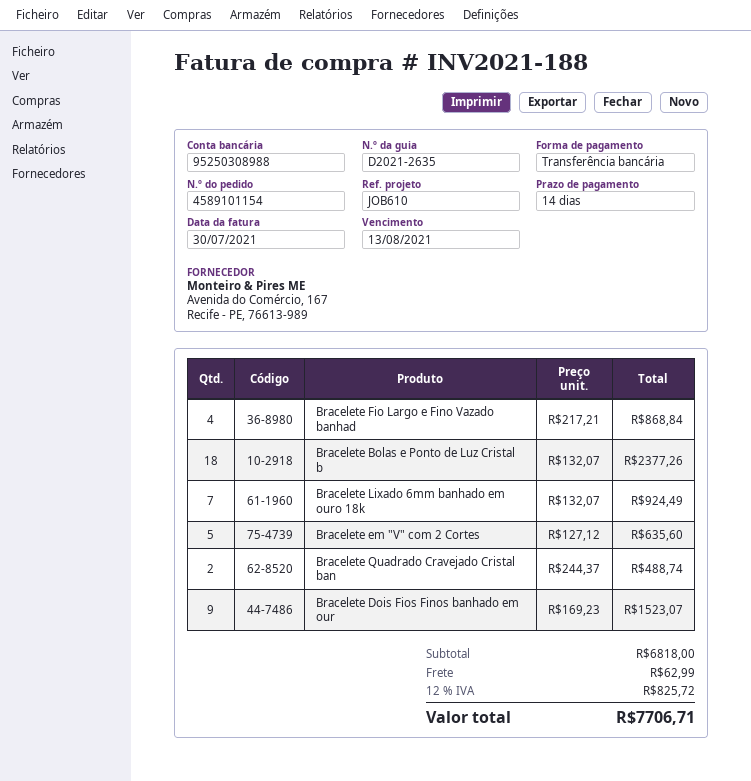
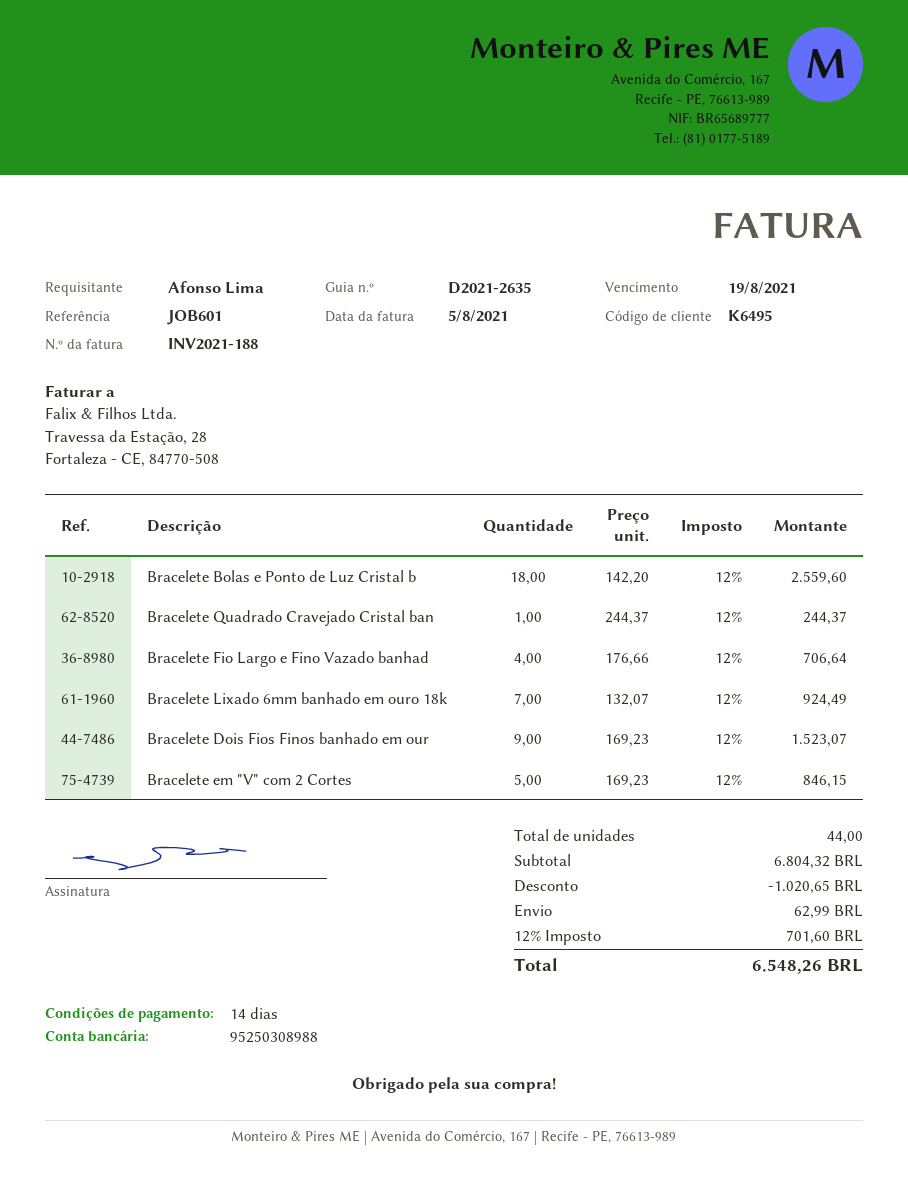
invoice date: 2021-07-30 -> 2021-08-05
due date: 2021-08-13 -> 2021-08-19
reference: JOB610 -> JOB601
Bracelete Fio Largo e Fino Vazado banhad: 4 x 217.21 = 868.84 -> 4 x 176.66 = 706.64
Bracelete Bolas e Ponto de Luz Cristal b: 18 x 132.07 = 2377.26 -> 18 x 142.20 = 2559.60
Bracelete em "V" com 2 Cortes: 5 x 127.12 = 635.60 -> 5 x 169.23 = 846.15
Bracelete Quadrado Cravejado Cristal ban: 2 x 244.37 = 488.74 -> 1 x 244.37 = 244.37
subtotal: 6818.00 -> 6804.32
discount: none -> 1020.65
tax: 12% = 825.72 -> 12% = 701.60
total: 7706.71 -> 6548.26

